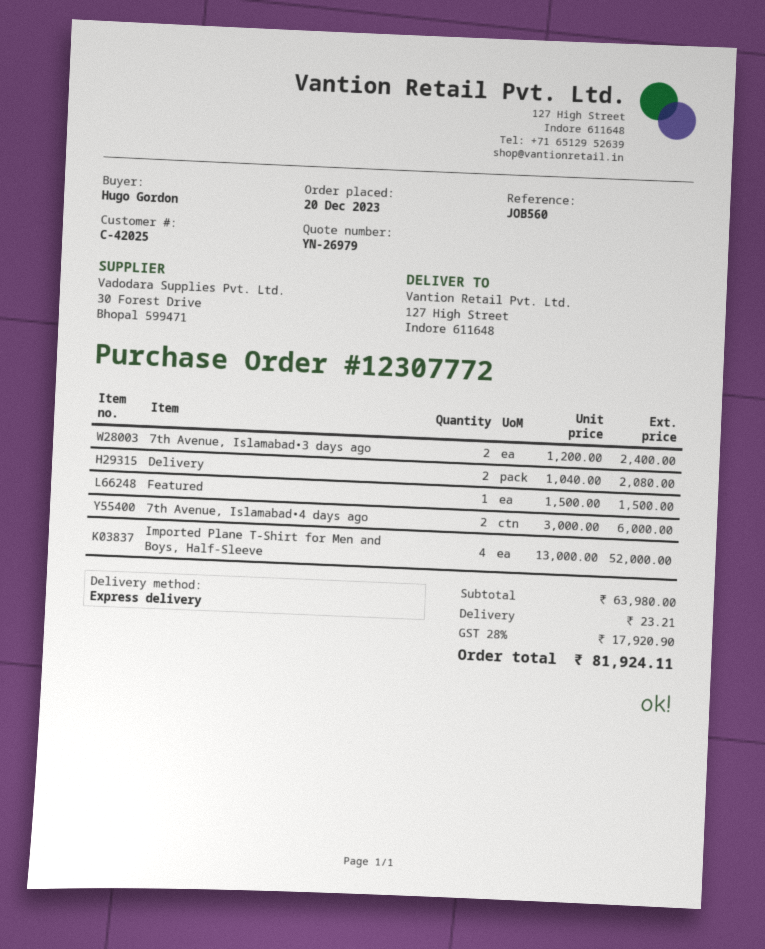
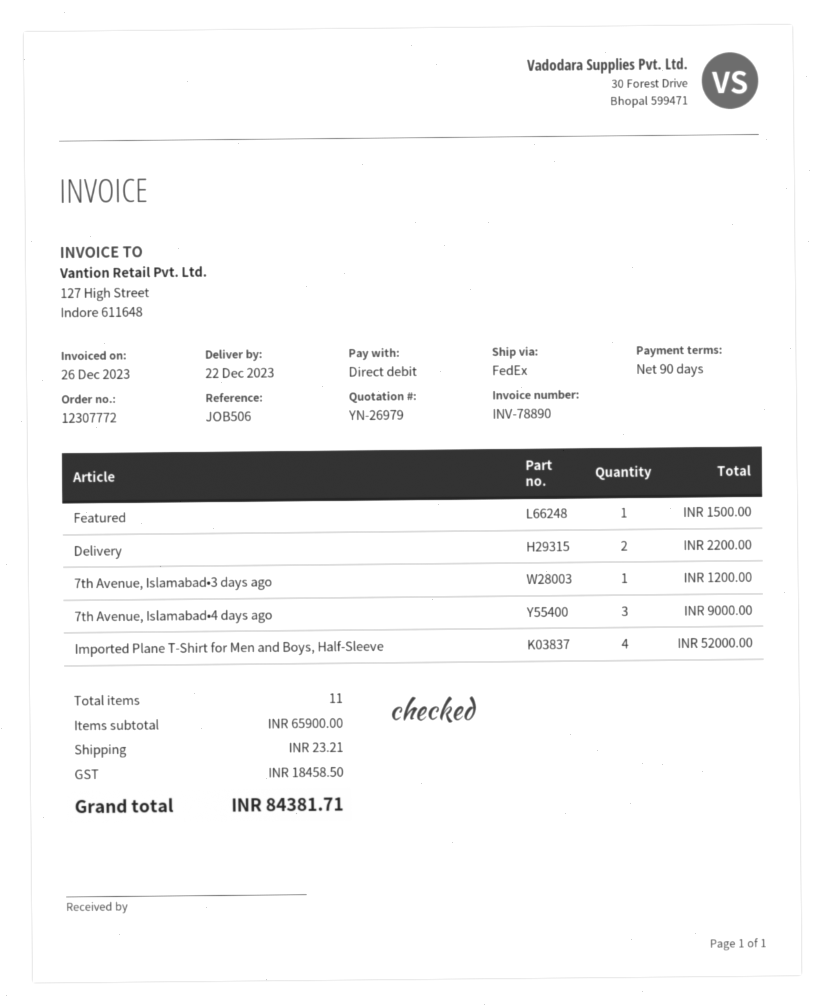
reference: JOB560 -> JOB506
shipping method: express -> FedEx
7th Avenue, Islamabad•3 days ago: 2 for 2400.00 -> 1 for 1200.00
Delivery: 2 for 2080.00 -> 2 for 2200.00
7th Avenue, Islamabad•4 days ago: 2 for 6000.00 -> 3 for 9000.00
subtotal: 63980.00 -> 65900.00
tax: 17920.90 -> 18458.50
total: 81924.11 -> 84381.71

